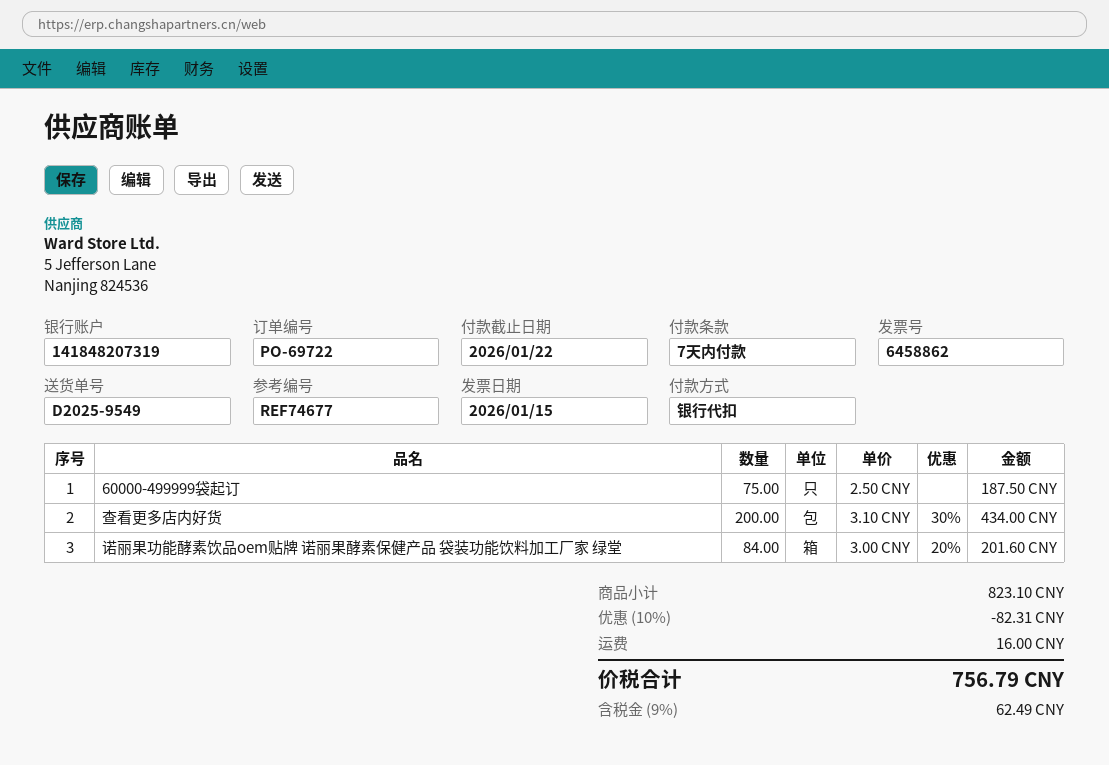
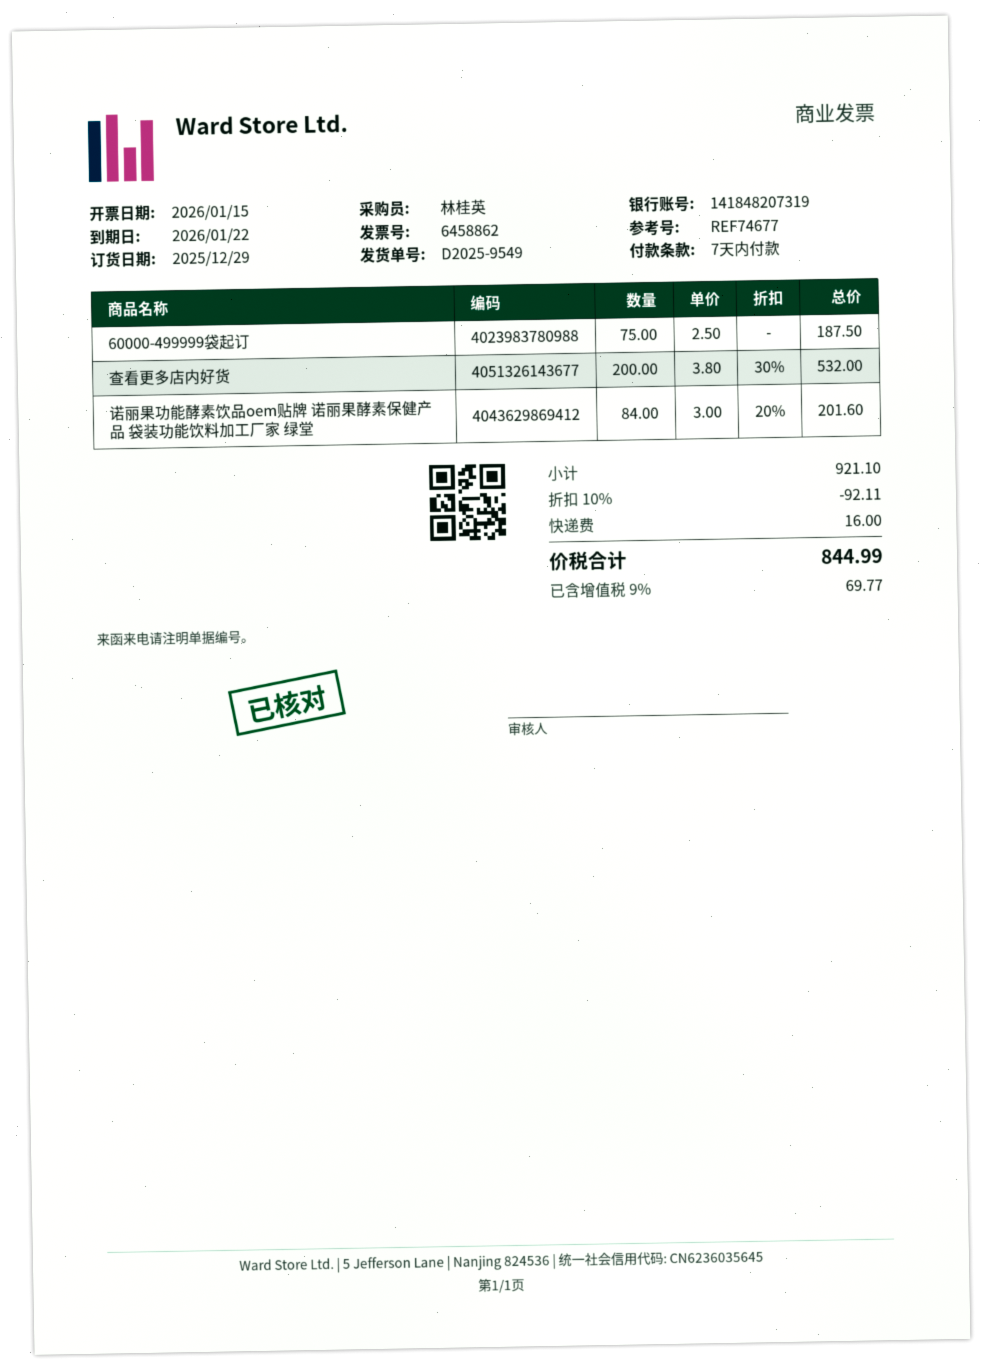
查看更多店内好货: 200 x 3.10 - 30% = 434.00 -> 200 x 3.80 - 30% = 532.00
subtotal: 823.10 -> 921.10
discount: 10% = 82.31 -> 10% = 92.11
tax: 9% = 62.49 -> 9% = 69.77
total: 756.79 -> 844.99

